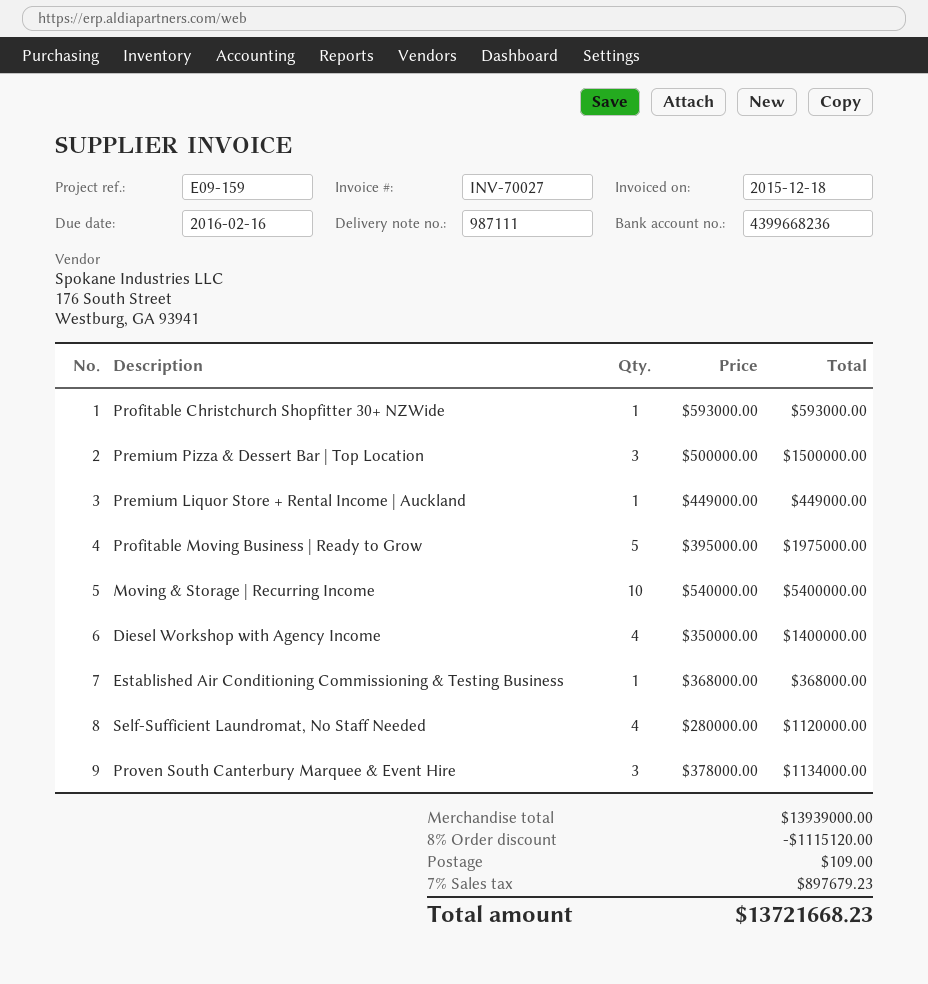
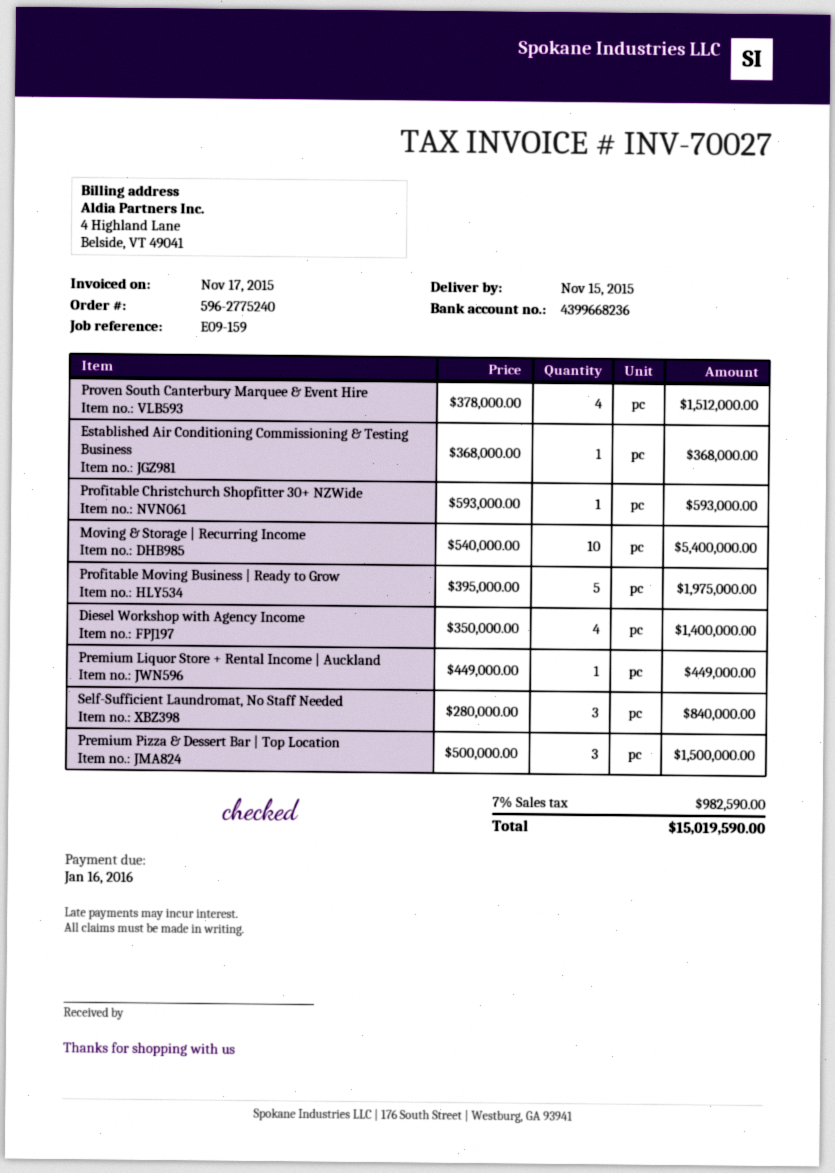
invoice date: 2015-12-18 -> 2015-11-17
due date: 2016-02-16 -> 2016-01-16
Self-Sufficient Laundromat, No Staff Needed: 4 x 280000.00 = 1120000.00 -> 3 x 280000.00 = 840000.00
Proven South Canterbury Marquee & Event Hire: 3 x 378000.00 = 1134000.00 -> 4 x 378000.00 = 1512000.00
discount: 8% = 1115120.00 -> none
shipping: 109.00 -> none
tax: 7% = 897679.23 -> 7% = 982590.00
total: 13721668.23 -> 15019590.00

